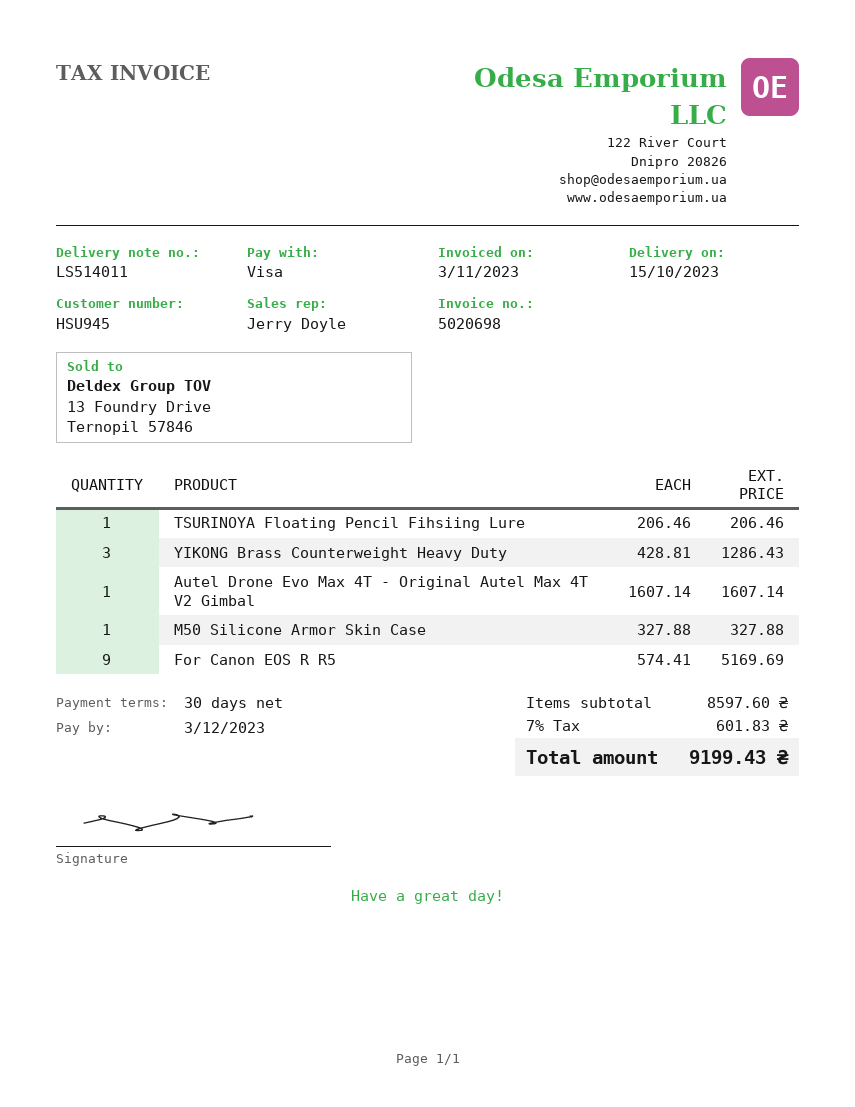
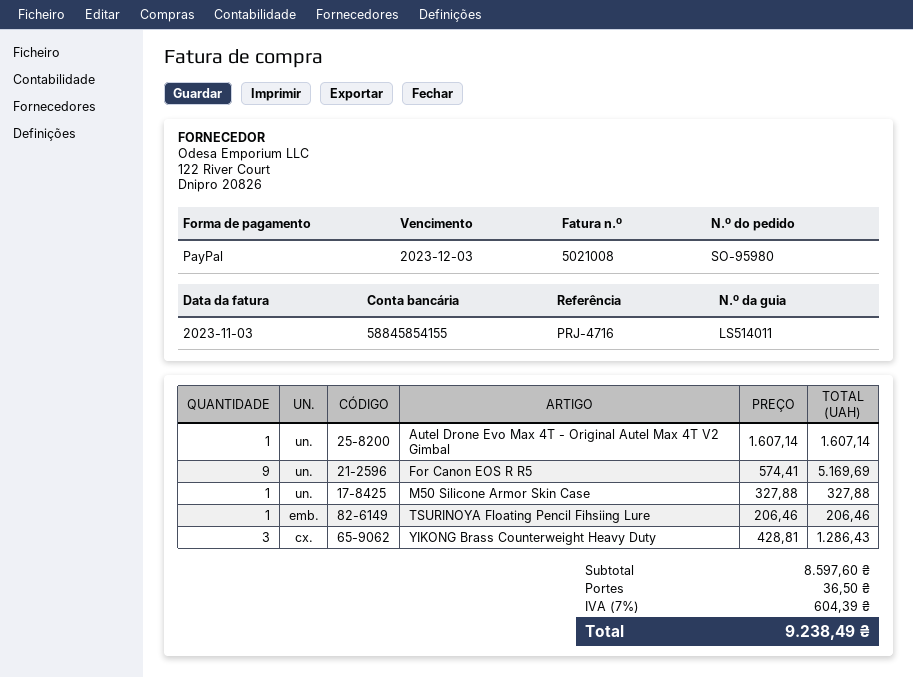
invoice number: 5020698 -> 5021008
payment method: Visa -> PayPal
shipping: none -> 36.50
tax: 7% = 601.83 -> 7% = 604.39
total: 9199.43 -> 9238.49

